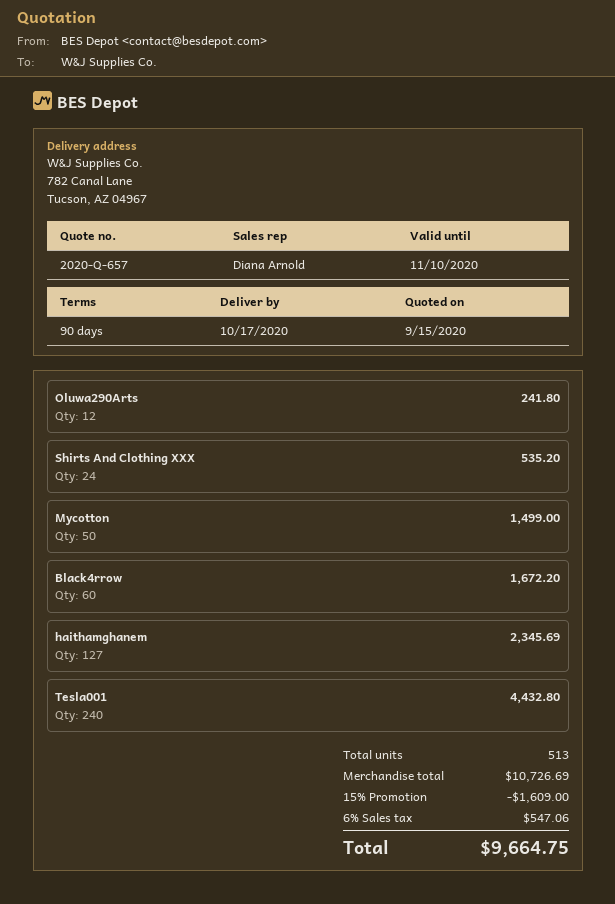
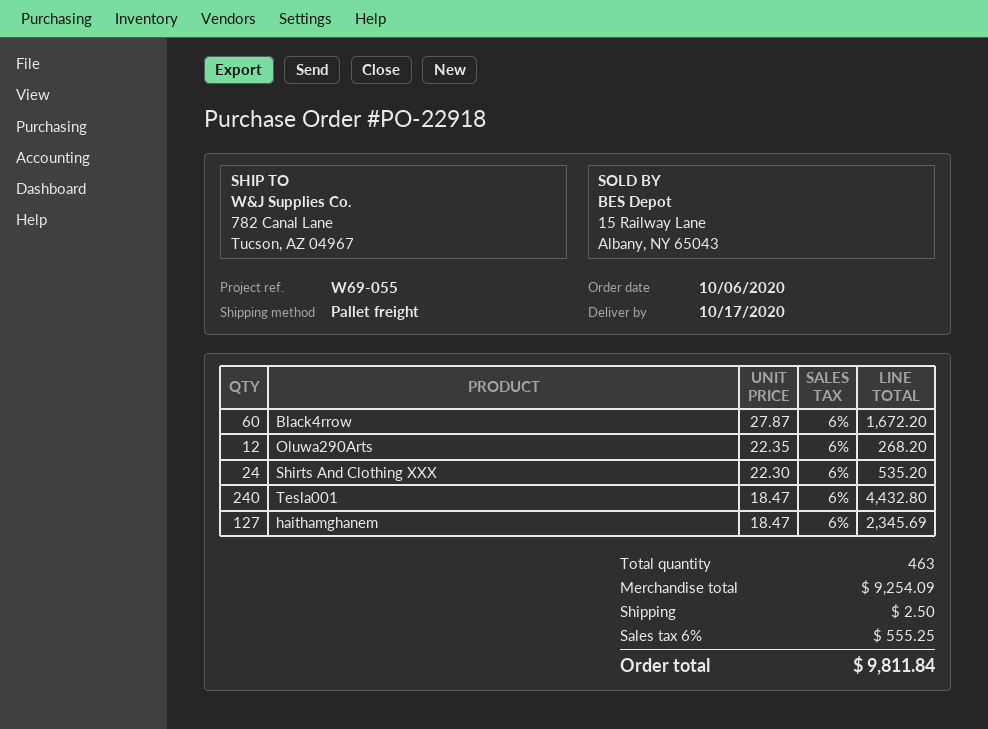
Oluwa290Arts: 12 for 241.80 -> 12 for 268.20
Mycotton: 50 for 1499.00 -> none
total quantity: 513 -> 463
subtotal: 10726.69 -> 9254.09
discount: 15% = 1609.00 -> none
shipping: none -> 2.50
tax: 6% = 547.06 -> 6% = 555.25
total: 9664.75 -> 9811.84

